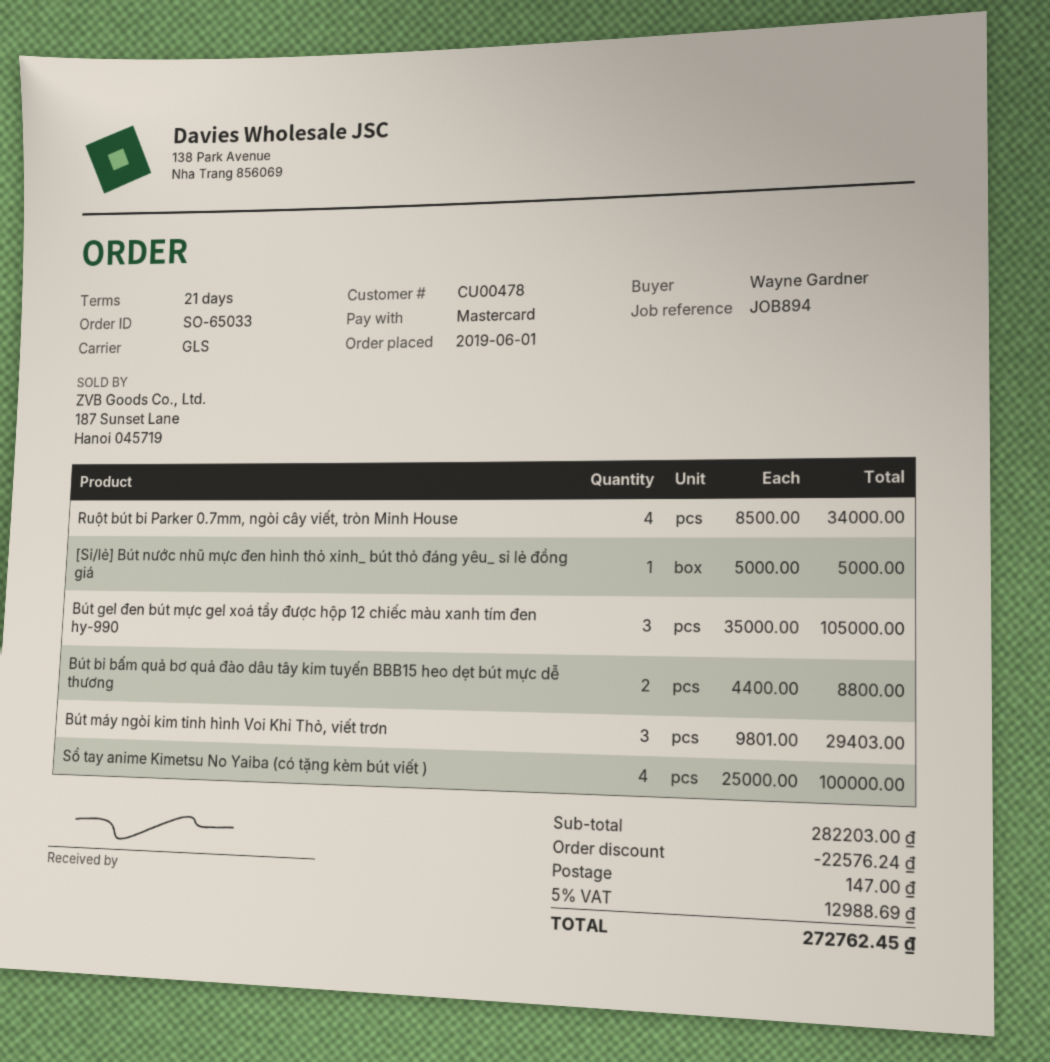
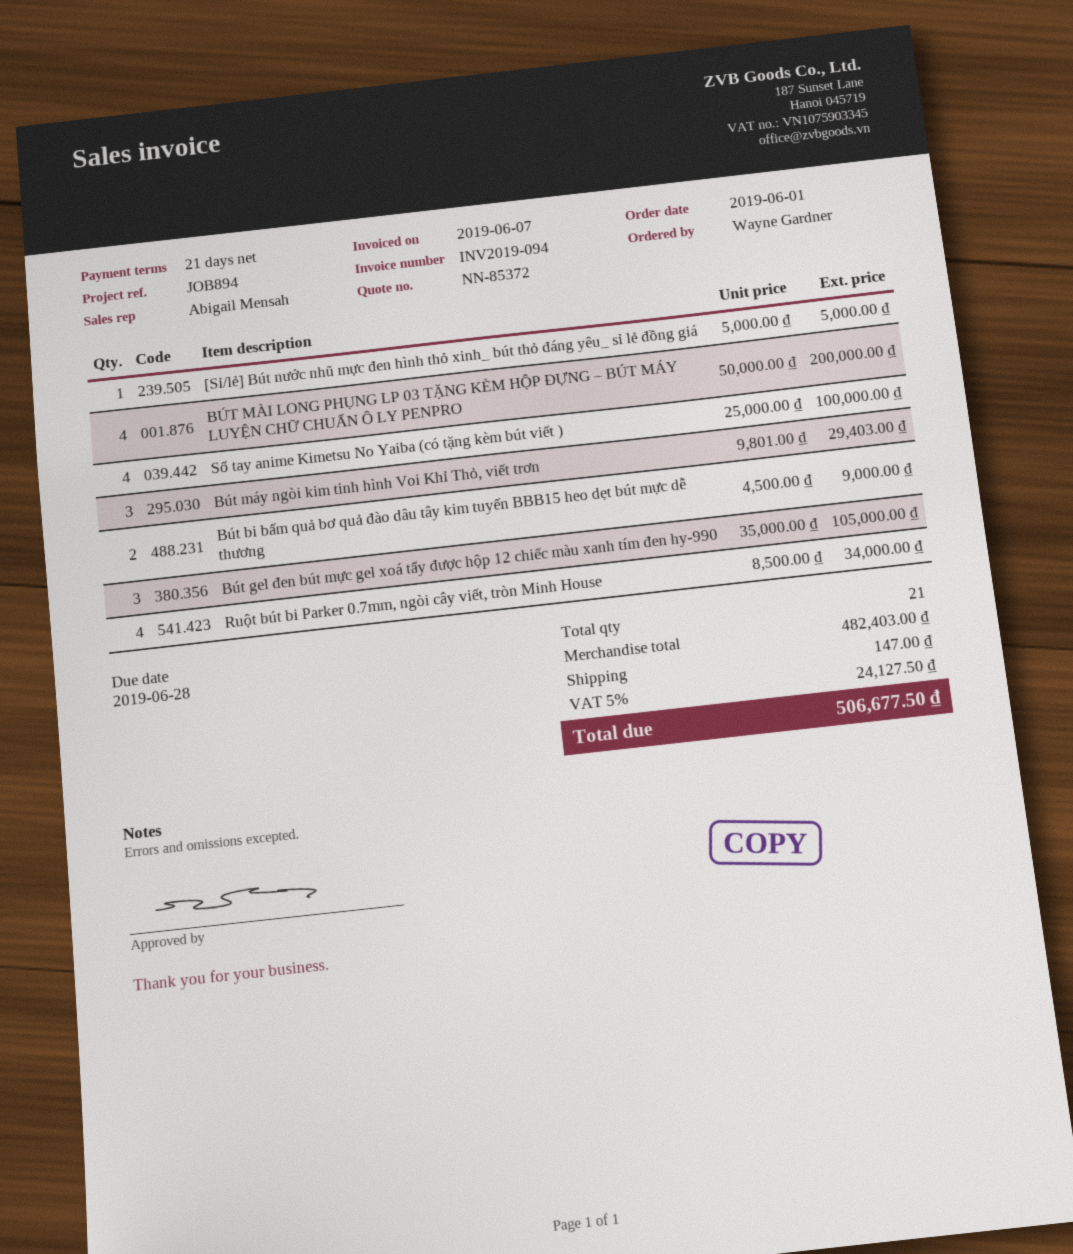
Bút bi bấm quả bơ quả đào dâu tây kim tuyến BBB15 heo dẹt bút mực dễ thương: 2 x 4400.00 = 8800.00 -> 2 x 4500.00 = 9000.00
BÚT MÀI LONG PHỤNG LP 03 TẶNG KÈM HỘP ĐỰNG – BÚT MÁY LUYỆN CHỮ CHUẨN Ô LY PENPRO: none -> 4 x 50000.00 = 200000.00
subtotal: 282203.00 -> 482403.00
discount: 22576.24 -> none
tax: 5% = 12988.69 -> 5% = 24127.50
total: 272762.45 -> 506677.50

